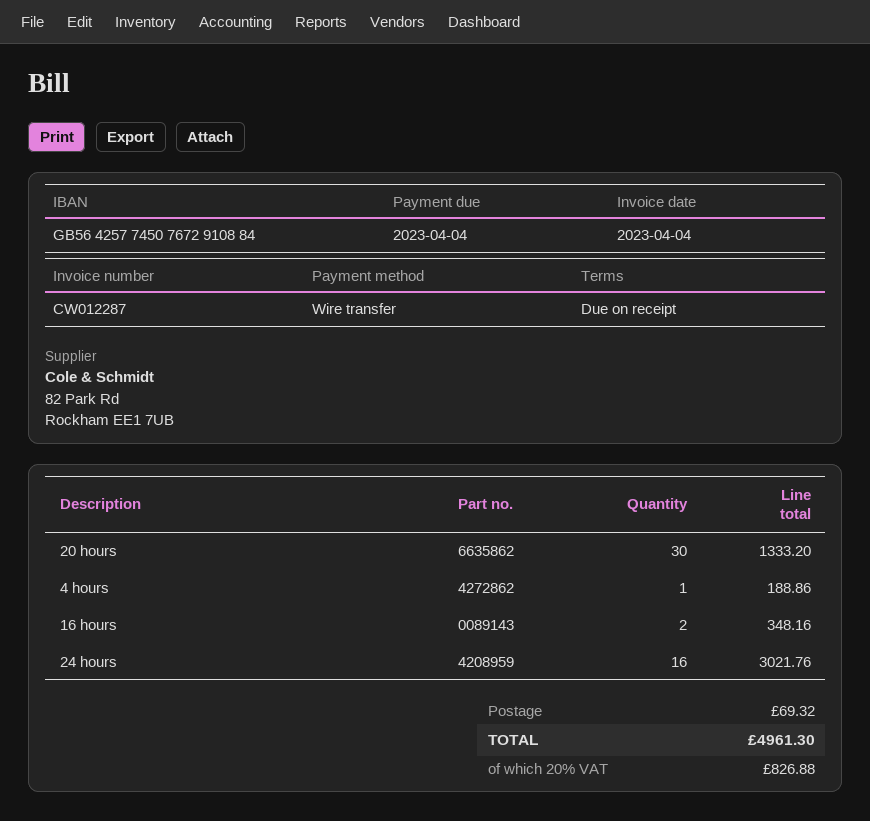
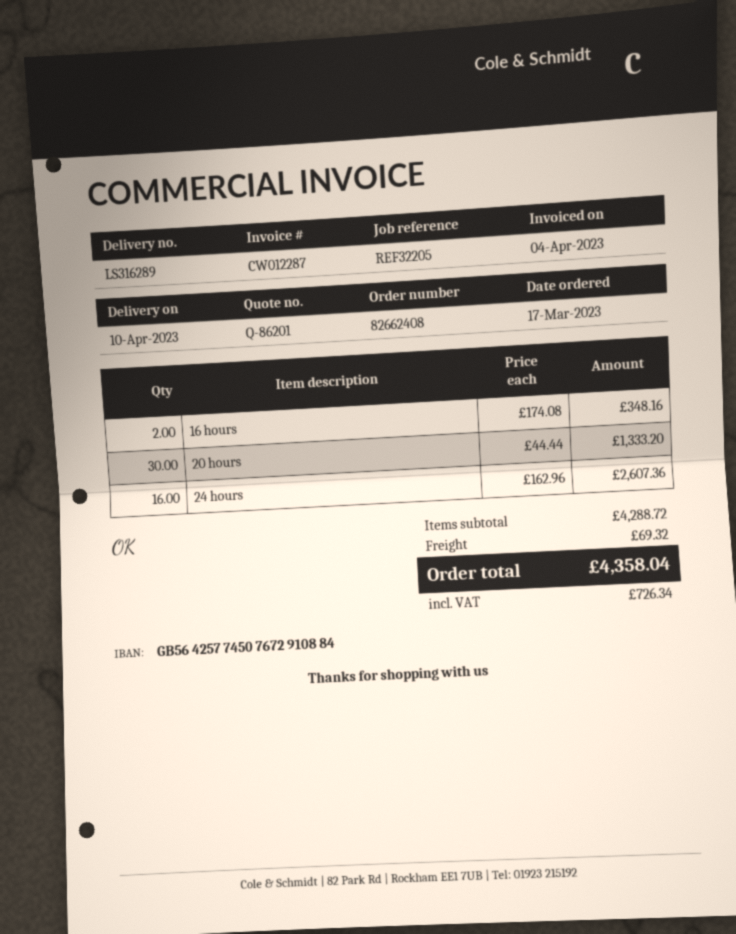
4 hours: 1 for 188.86 -> none
24 hours: 16 for 3021.76 -> 16 for 2607.36
tax: 826.88 -> 726.34
total: 4961.30 -> 4358.04

